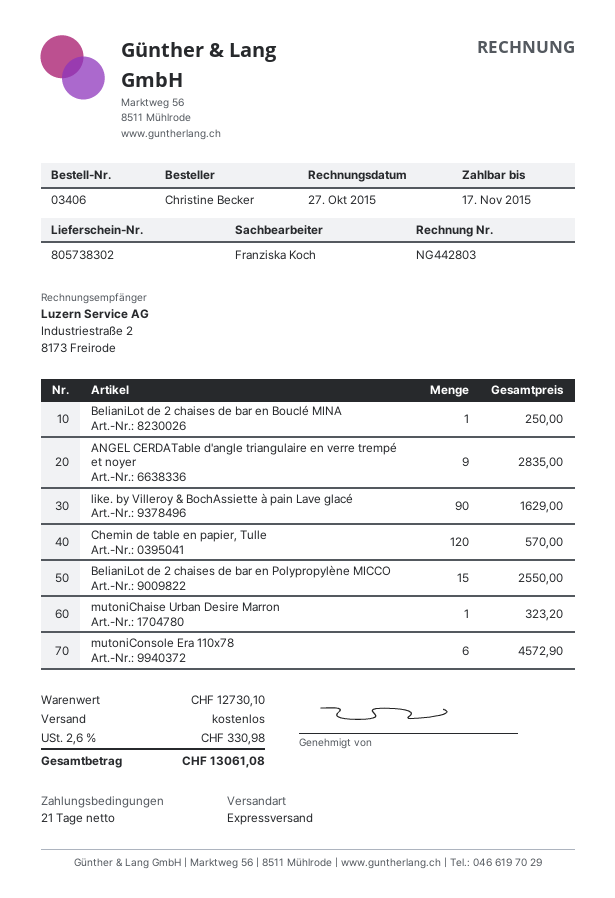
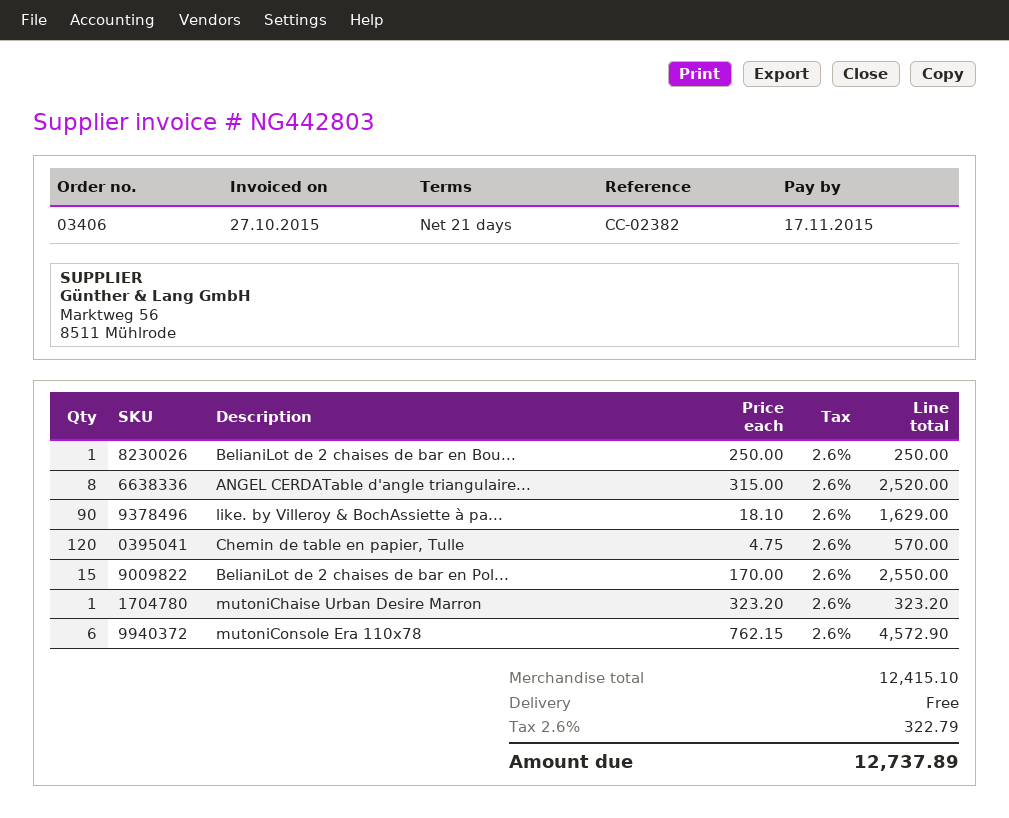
ANGEL CERDATable d'angle triangulaire en verre trempé et noyer: 9 for 2835.00 -> 8 for 2520.00
subtotal: 12730.10 -> 12415.10
tax: 2.6% = 330.98 -> 2.6% = 322.79
total: 13061.08 -> 12737.89

